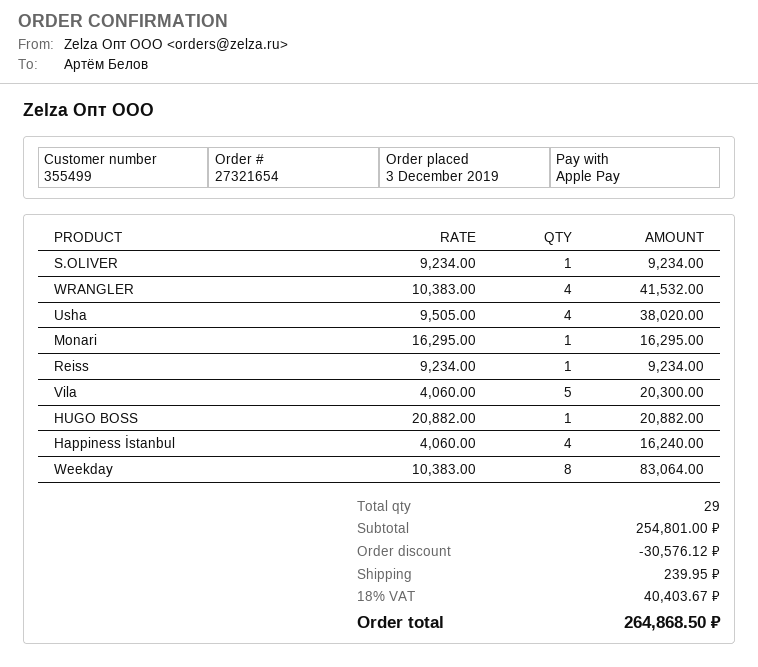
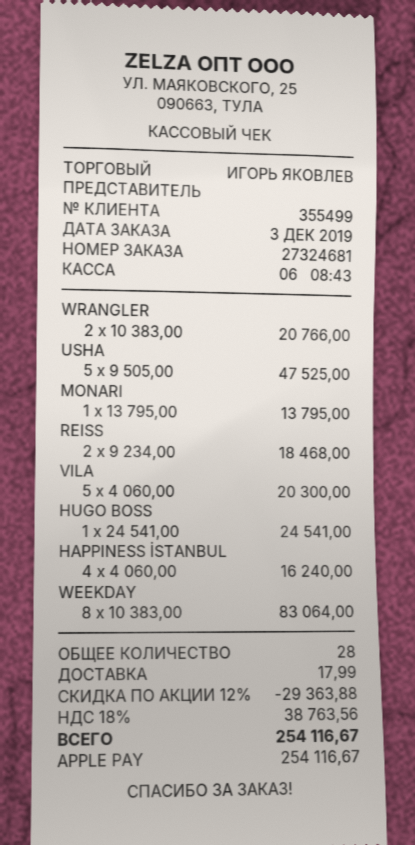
order number: 27321654 -> 27324681
S.OLIVER: 1 x 9234.00 = 9234.00 -> none
WRANGLER: 4 x 10383.00 = 41532.00 -> 2 x 10383.00 = 20766.00
Usha: 4 x 9505.00 = 38020.00 -> 5 x 9505.00 = 47525.00
Monari: 1 x 16295.00 = 16295.00 -> 1 x 13795.00 = 13795.00
Reiss: 1 x 9234.00 = 9234.00 -> 2 x 9234.00 = 18468.00
HUGO BOSS: 1 x 20882.00 = 20882.00 -> 1 x 24541.00 = 24541.00
total quantity: 29 -> 28
discount: 30576.12 -> 29363.88
shipping: 239.95 -> 17.99
tax: 18% = 40403.67 -> 18% = 38763.56
total: 264868.50 -> 254116.67

